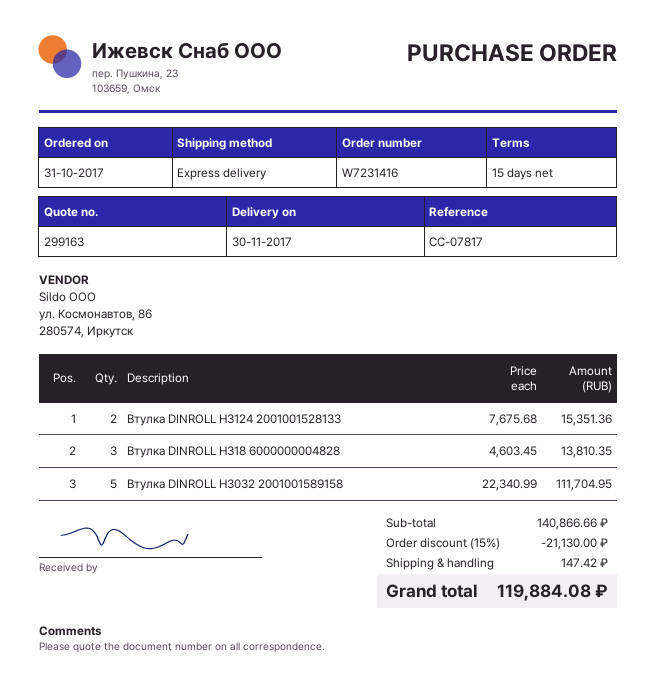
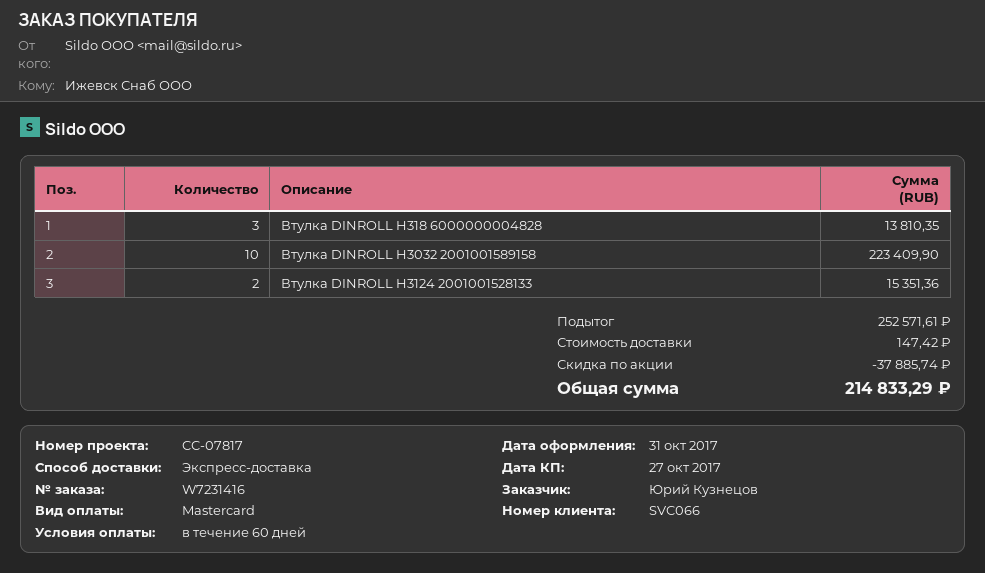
payment terms: 15 days -> 60 days
Втулка DINROLL H3032 2001001589158: 5 for 111704.95 -> 10 for 223409.90
subtotal: 140866.66 -> 252571.61
discount: 21130.00 -> 37885.74
total: 119884.08 -> 214833.29

